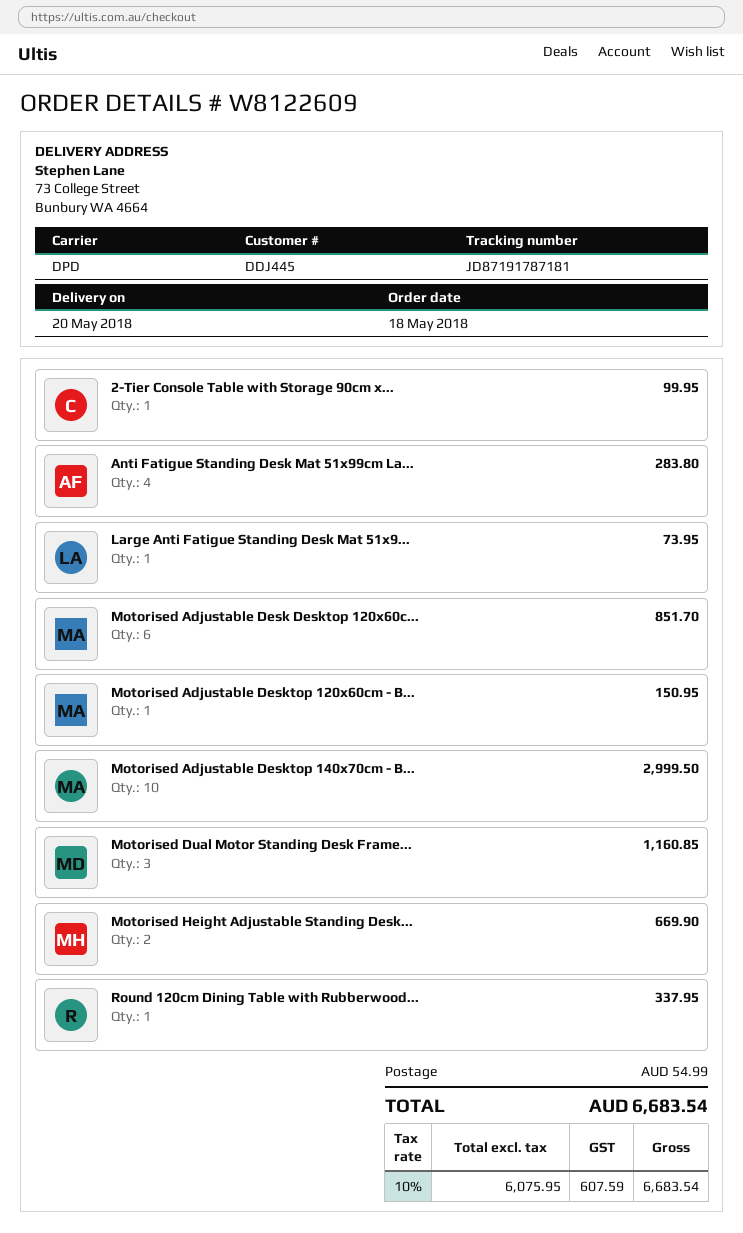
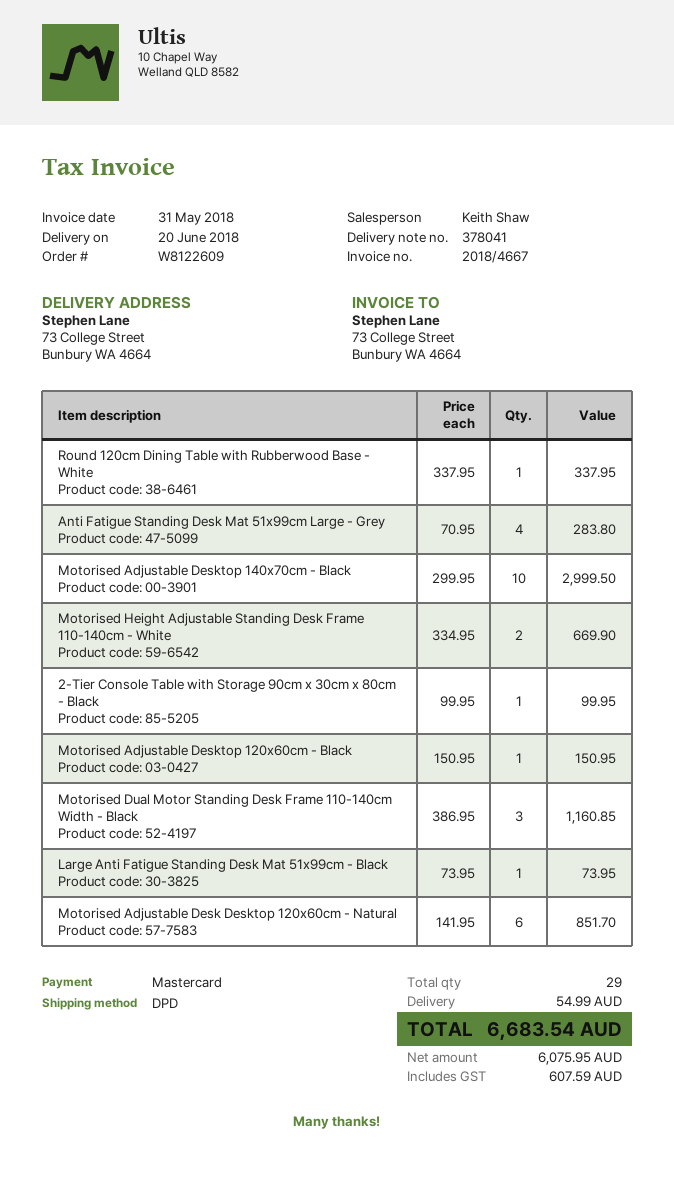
delivery date: 2018-05-20 -> 2018-06-20

